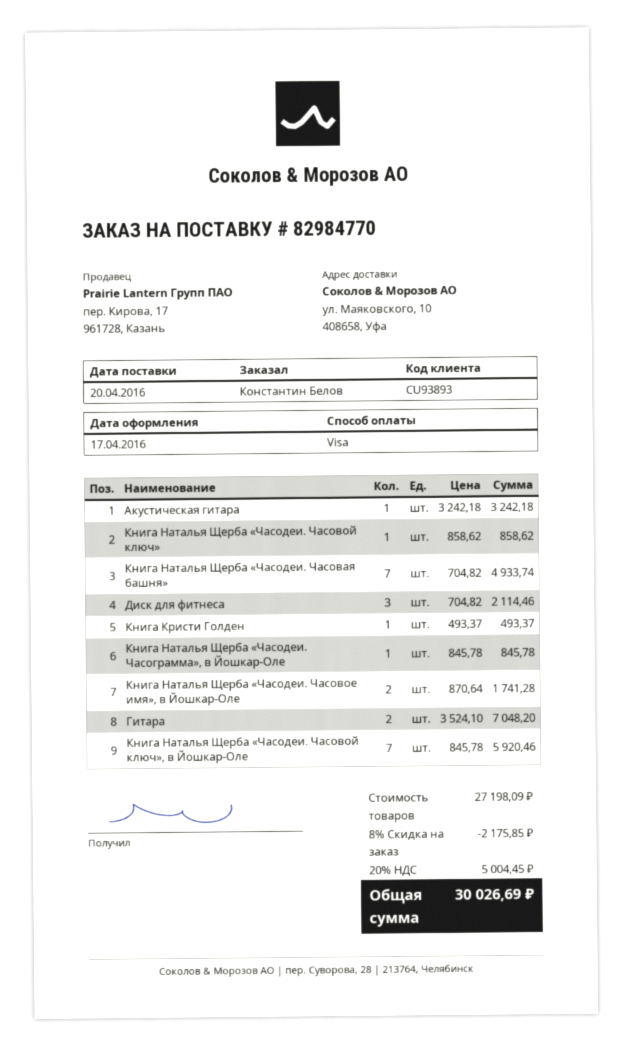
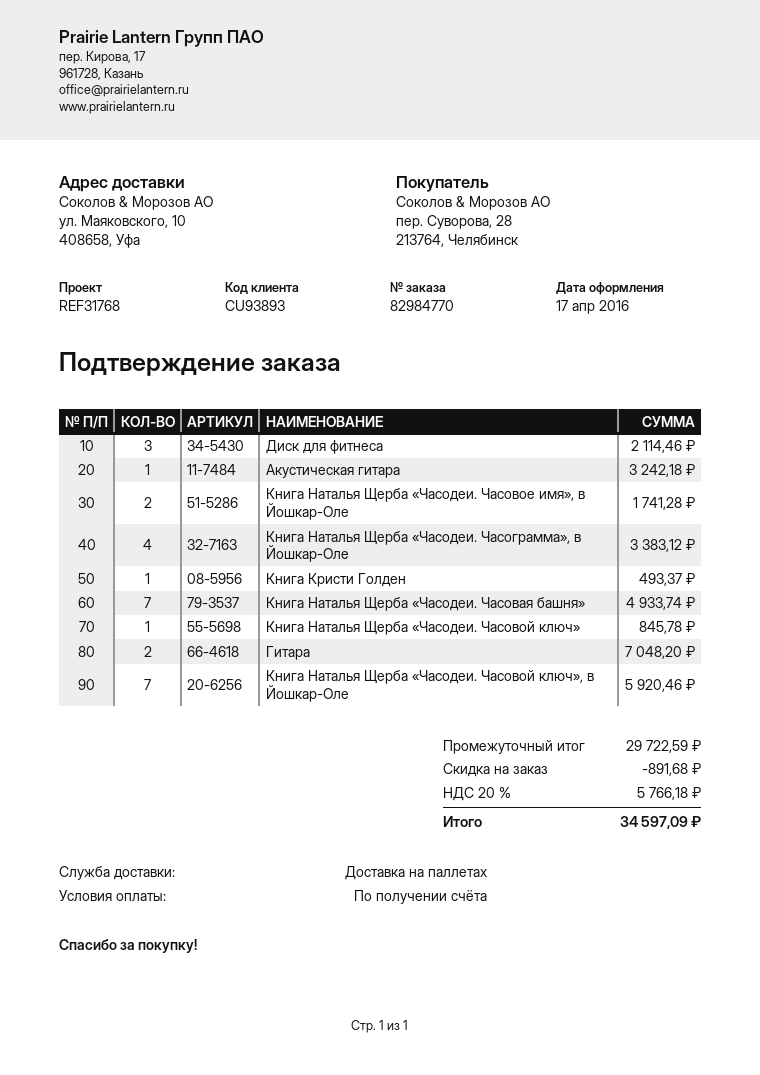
Книга Наталья Щерба «Часодеи. Часовой ключ»: 1 for 858.62 -> 1 for 845.78
Книга Наталья Щерба «Часодеи. Часограмма», в Йошкар-Оле: 1 for 845.78 -> 4 for 3383.12
subtotal: 27198.09 -> 29722.59
discount: 2175.85 -> 891.68
tax: 20% = 5004.45 -> 20% = 5766.18
total: 30026.69 -> 34597.09

